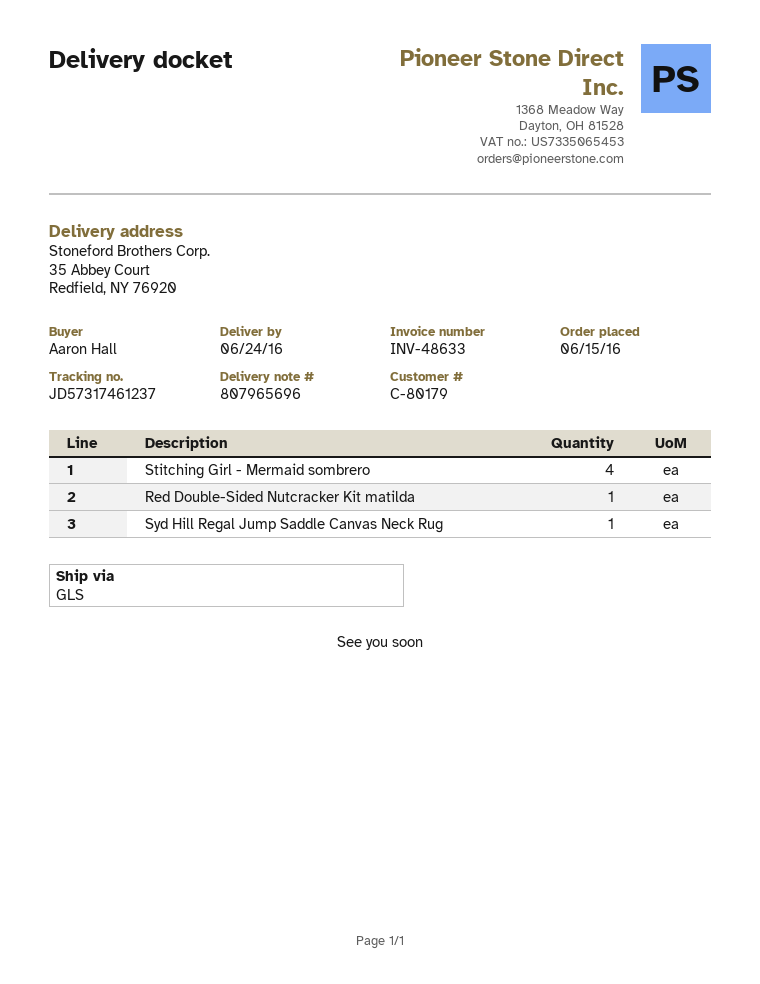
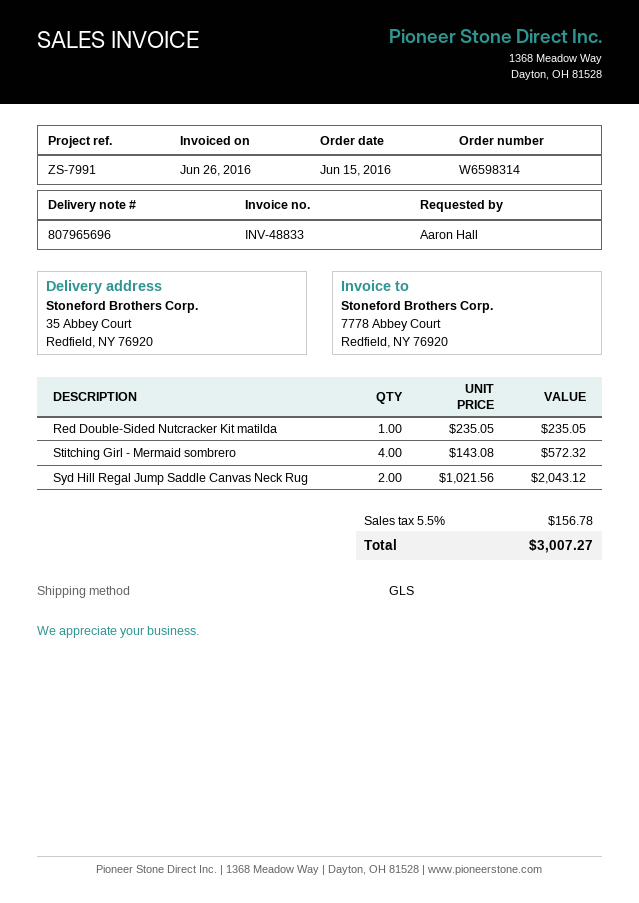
invoice number: INV-48633 -> INV-48833
Syd Hill Regal Jump Saddle Canvas Neck Rug: 1 -> 2

